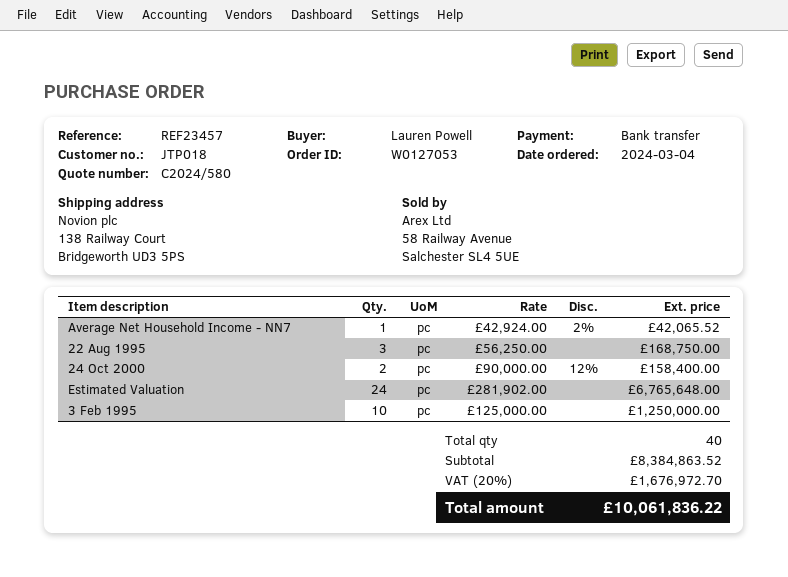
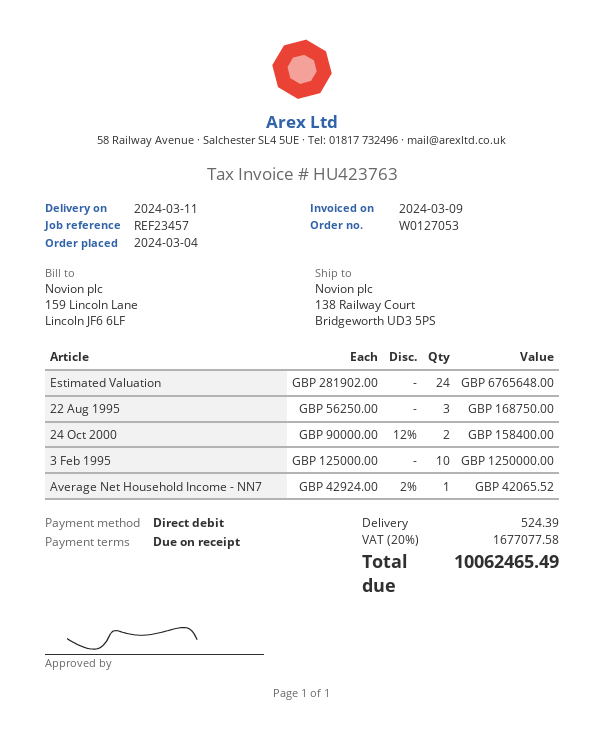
payment method: bank transfer -> direct debit
shipping: none -> 524.39
tax: 20% = 1676972.70 -> 20% = 1677077.58
total: 10061836.22 -> 10062465.49

